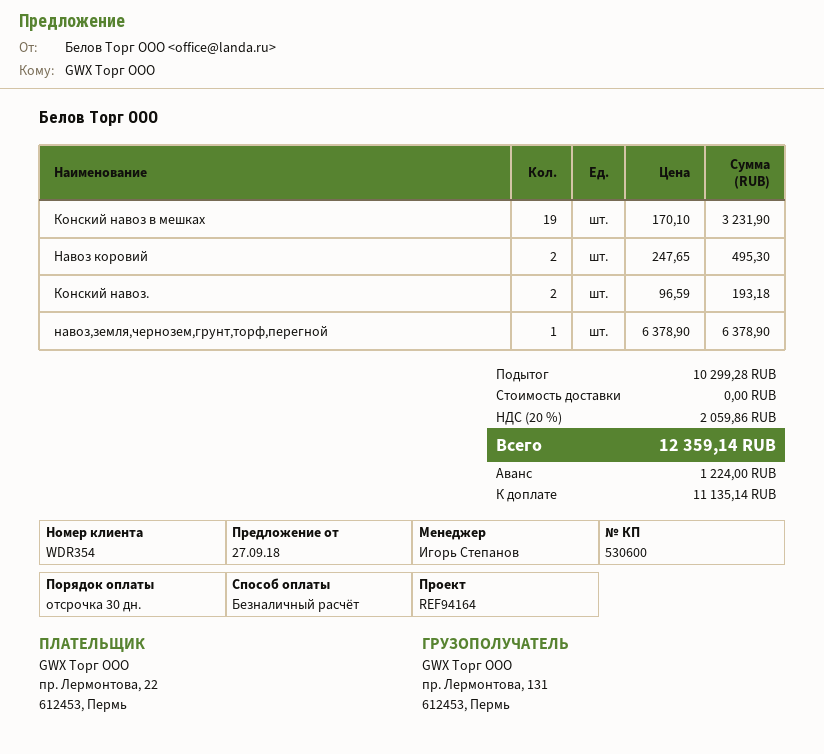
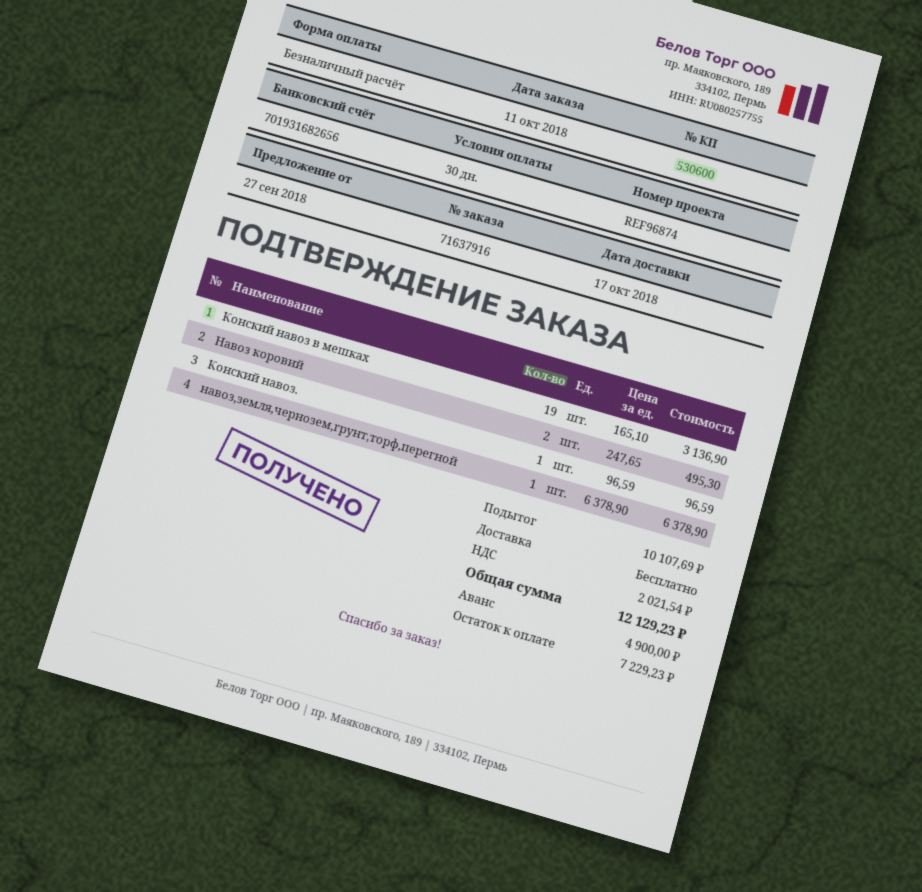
reference: REF94164 -> REF96874
Конский навоз в мешках: 19 x 170.10 = 3231.90 -> 19 x 165.10 = 3136.90
Конский навоз.: 2 x 96.59 = 193.18 -> 1 x 96.59 = 96.59
subtotal: 10299.28 -> 10107.69
tax: 2059.86 -> 2021.54
total: 12359.14 -> 12129.23
deposit: 1224.00 -> 4900.00
balance: 11135.14 -> 7229.23

